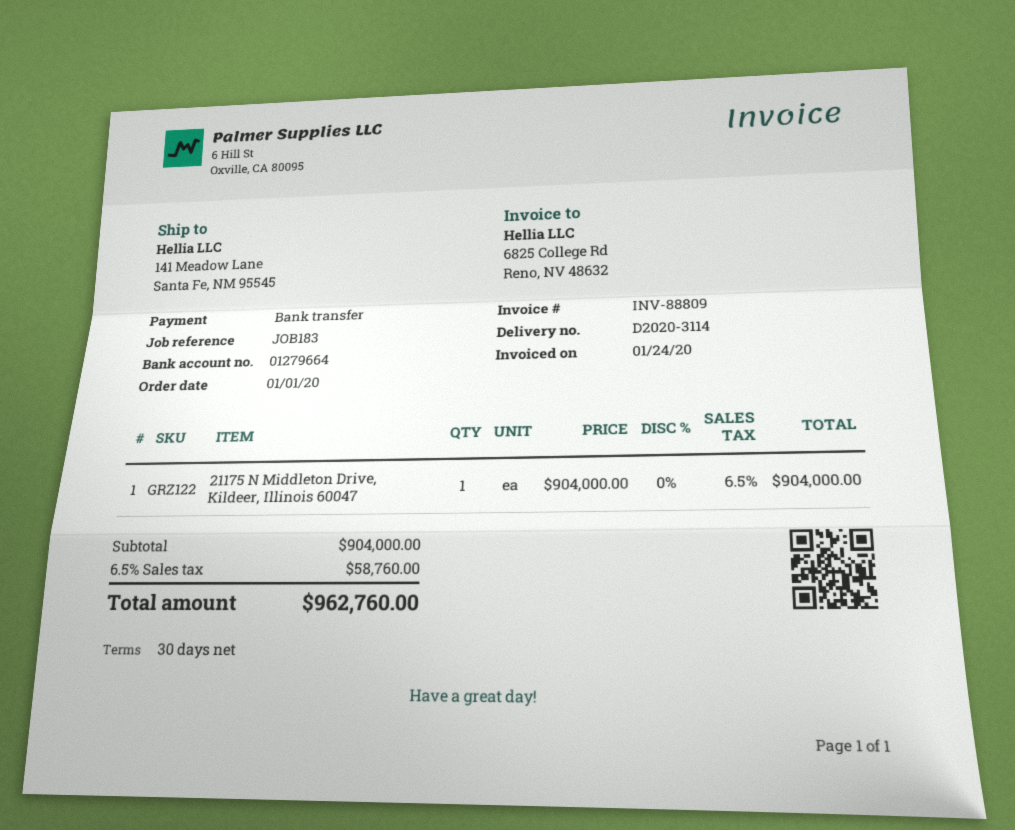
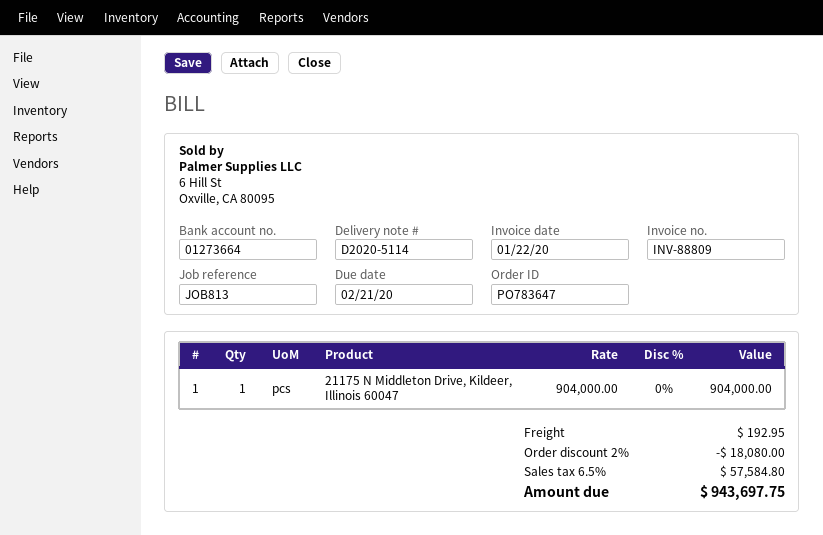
delivery note number: D2020-3114 -> D2020-5114
invoice date: 2020-01-24 -> 2020-01-22
reference: JOB183 -> JOB813
bank account: 01279664 -> 01273664
discount: none -> 2% = 18080.00
shipping: none -> 192.95
tax: 6.5% = 58760.00 -> 6.5% = 57584.80
total: 962760.00 -> 943697.75

